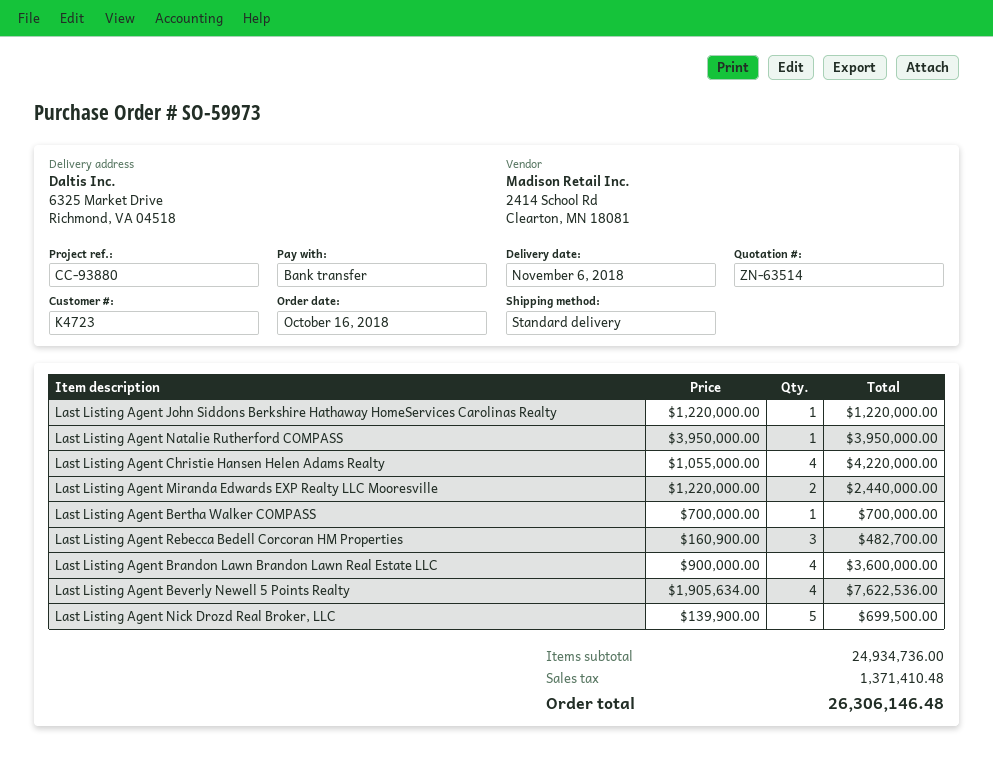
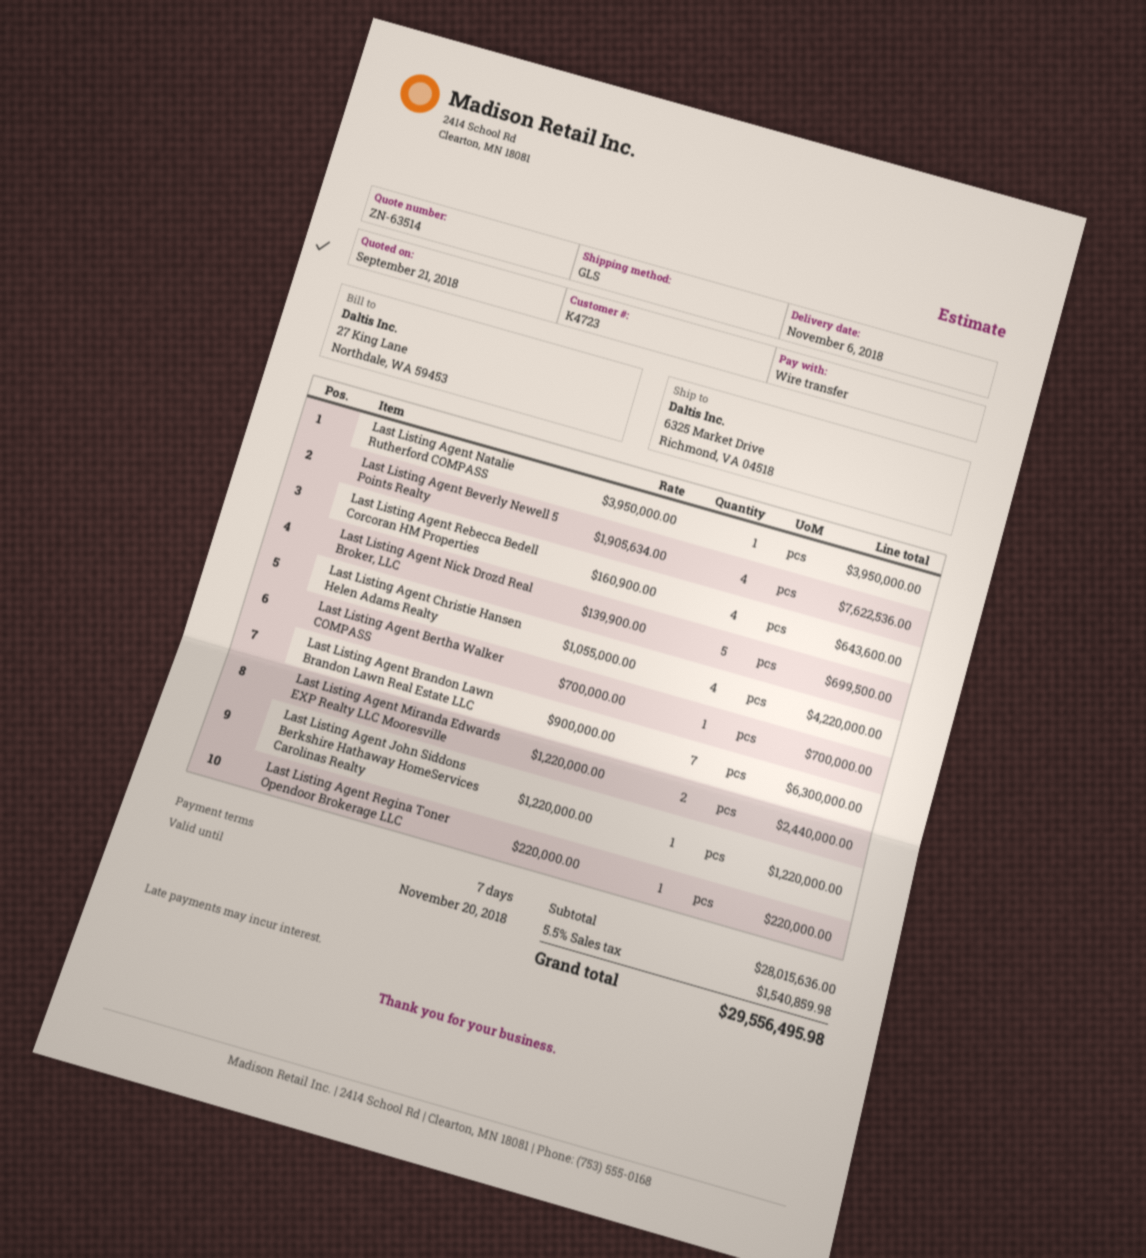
shipping method: standard -> GLS
Last Listing Agent Rebecca Bedell Corcoran HM Properties: 3 x 160900.00 = 482700.00 -> 4 x 160900.00 = 643600.00
Last Listing Agent Brandon Lawn Brandon Lawn Real Estate LLC: 4 x 900000.00 = 3600000.00 -> 7 x 900000.00 = 6300000.00
Last Listing Agent Regina Toner Opendoor Brokerage LLC: none -> 1 x 220000.00 = 220000.00
subtotal: 24934736.00 -> 28015636.00
tax: 1371410.48 -> 1540859.98
total: 26306146.48 -> 29556495.98

